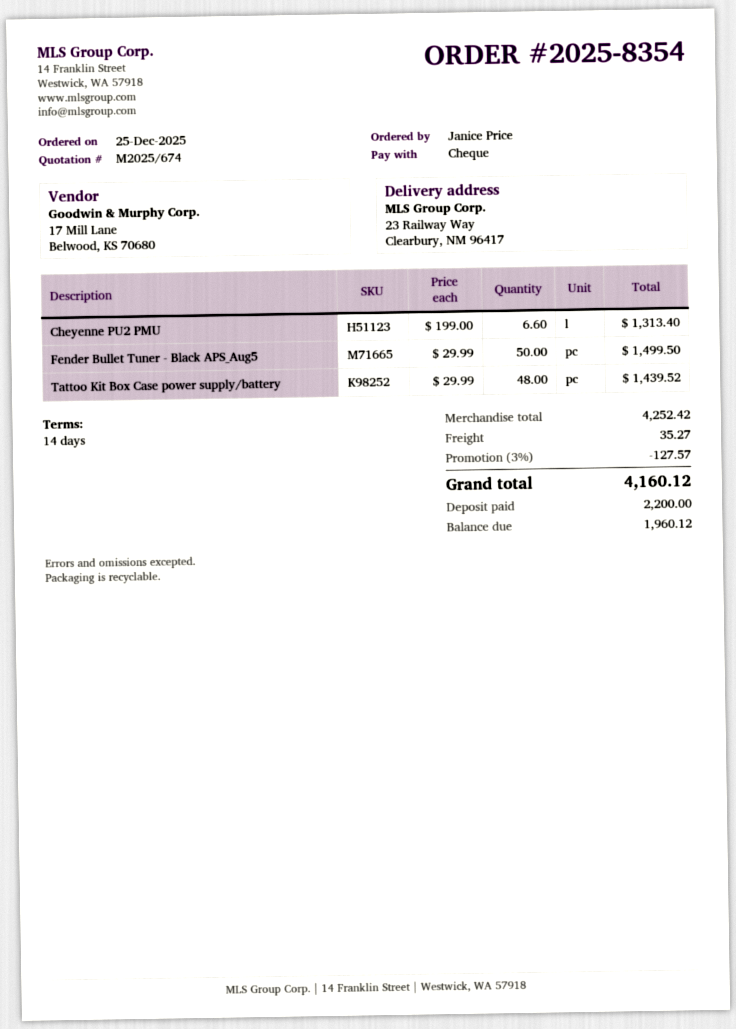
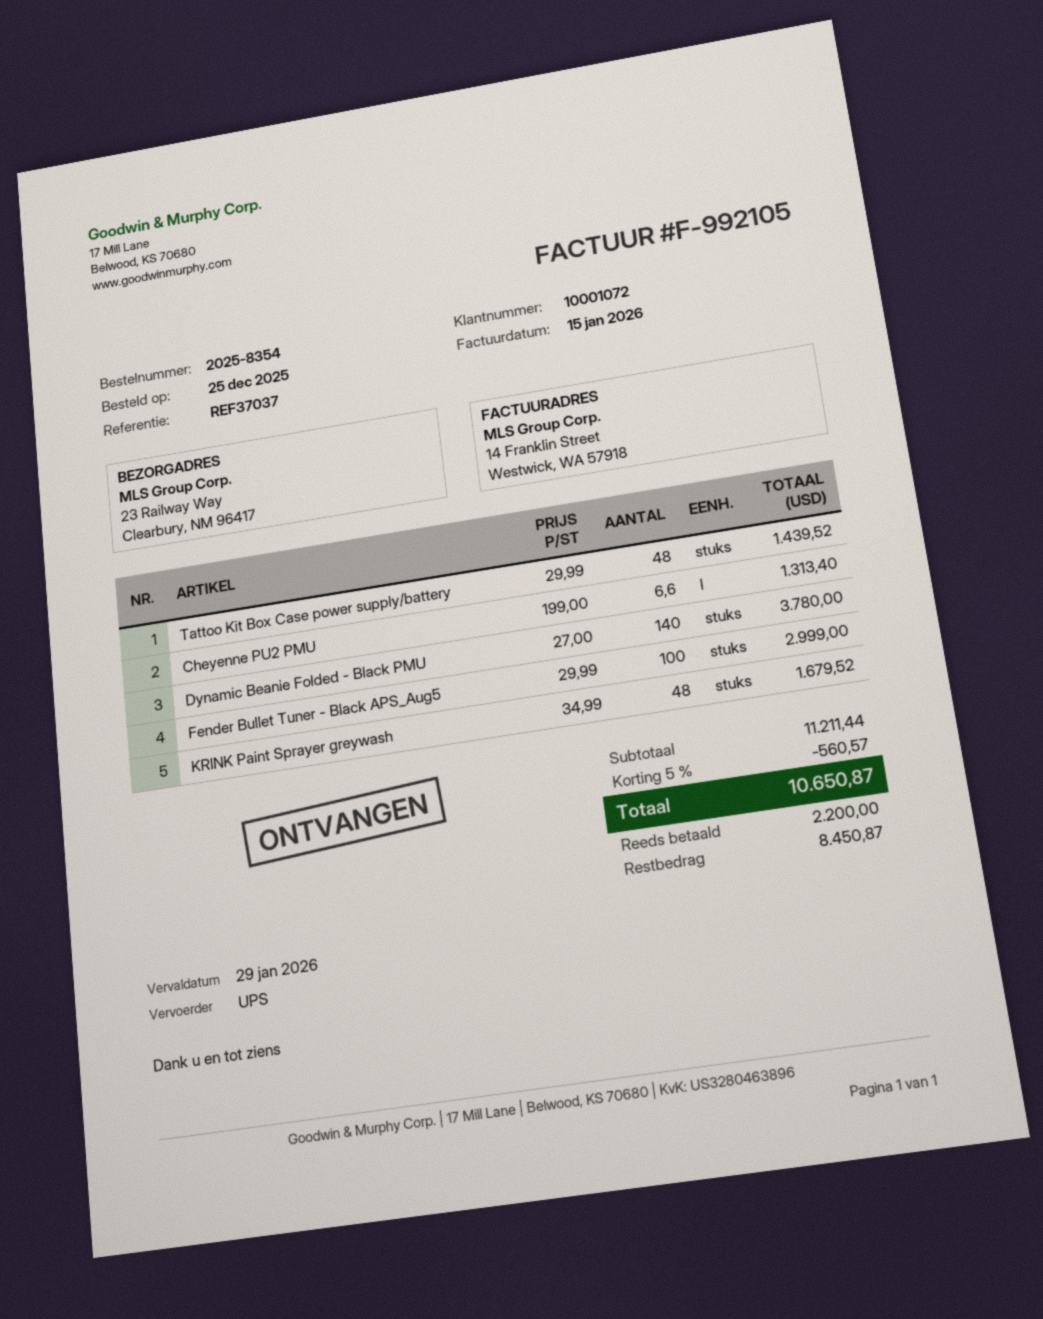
Fender Bullet Tuner - Black APS_Aug5: 50 x 29.99 = 1499.50 -> 100 x 29.99 = 2999.00
Dynamic Beanie Folded - Black PMU: none -> 140 x 27.00 = 3780.00
KRINK Paint Sprayer greywash: none -> 48 x 34.99 = 1679.52
subtotal: 4252.42 -> 11211.44
discount: 3% = 127.57 -> 5% = 560.57
shipping: 35.27 -> none
total: 4160.12 -> 10650.87
balance: 1960.12 -> 8450.87

